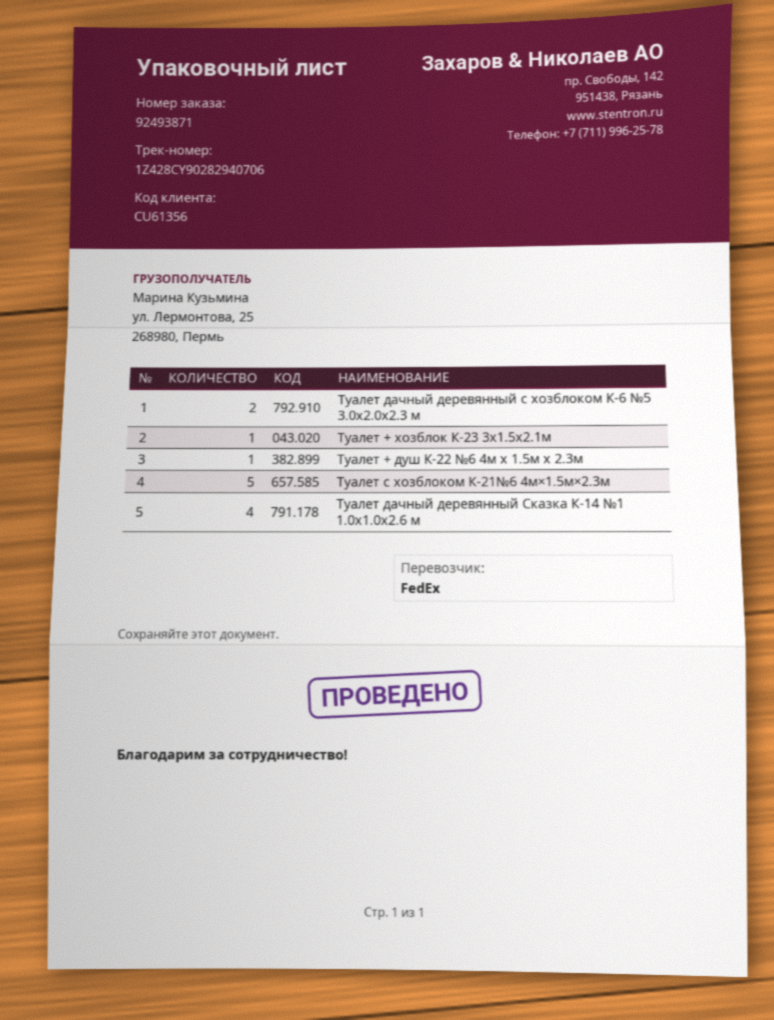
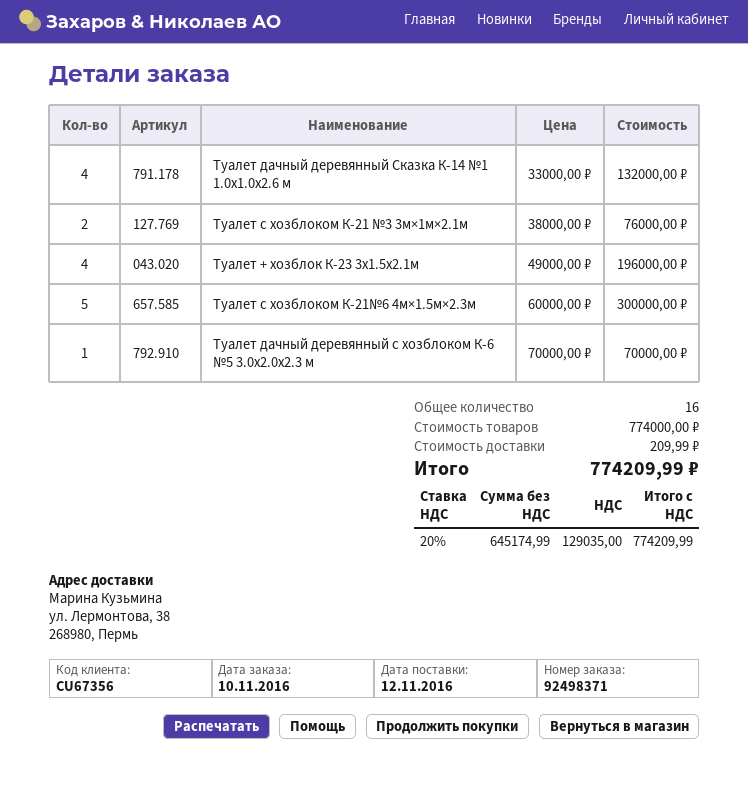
order number: 92493871 -> 92498371
customer number: CU61356 -> CU67356
ship to: ул. Лермонтова, 25, 268980, Пермь -> ул. Лермонтова, 38, 268980, Пермь
Туалет дачный деревянный с хозблоком К-6 №5 3.0х2.0х2.3 м: 2 -> 1
Туалет + хозблок К-23 3х1.5х2.1м: 1 -> 4
Туалет + душ К-22 №6 4м х 1.5м х 2.3м: 1 -> none
Туалет с хозблоком К-21 №3 3м×1м×2.1м: none -> 2

